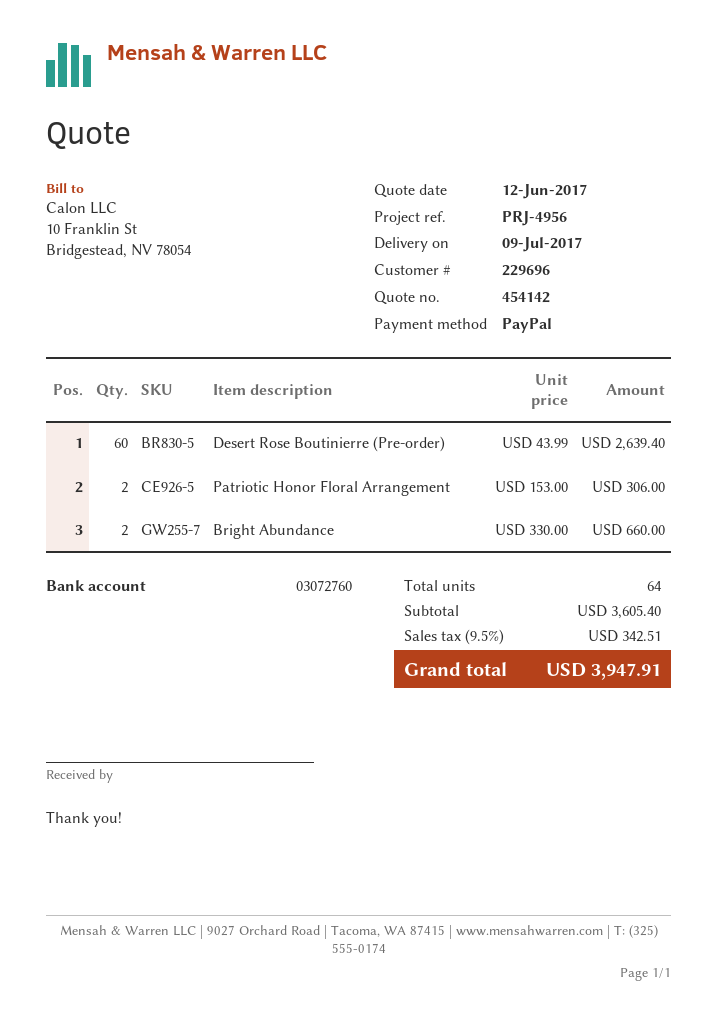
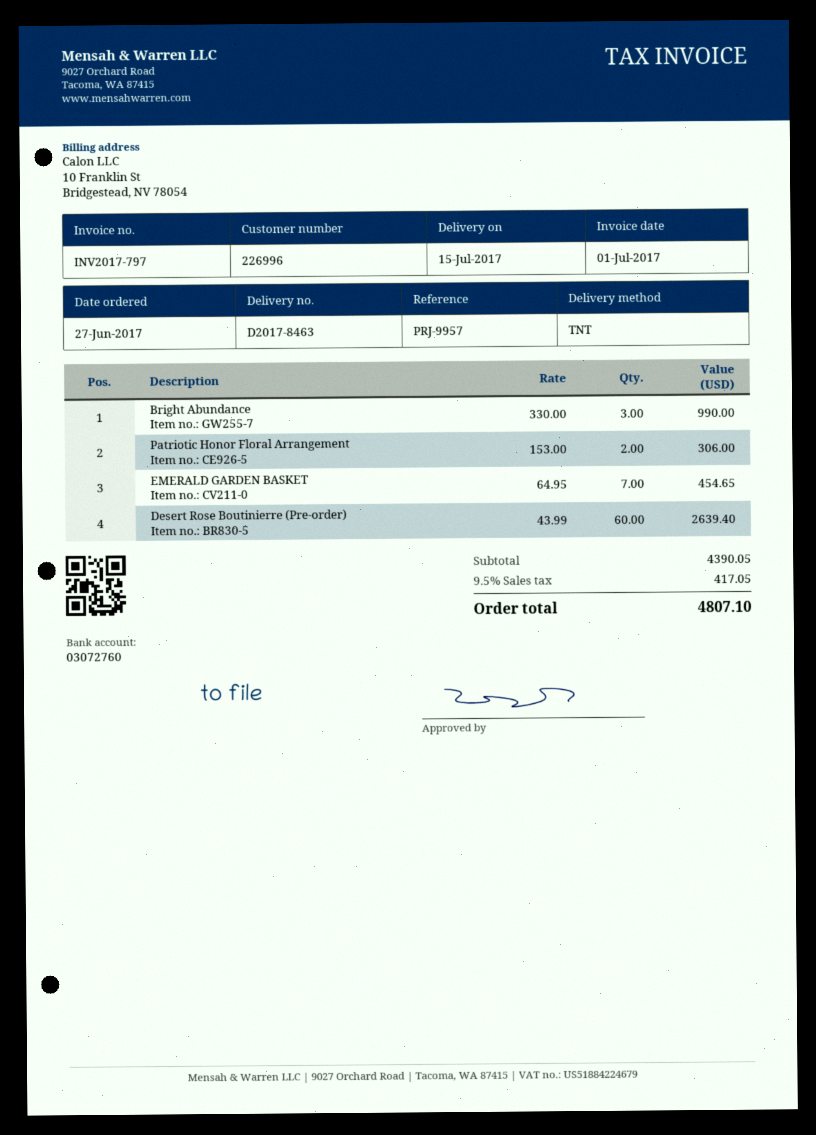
delivery date: 2017-07-09 -> 2017-07-15
customer number: 229696 -> 226996
reference: PRJ-4956 -> PRJ-9957
Bright Abundance: 2 x 330.00 = 660.00 -> 3 x 330.00 = 990.00
EMERALD GARDEN BASKET: none -> 7 x 64.95 = 454.65
subtotal: 3605.40 -> 4390.05
tax: 9.5% = 342.51 -> 9.5% = 417.05
total: 3947.91 -> 4807.10

